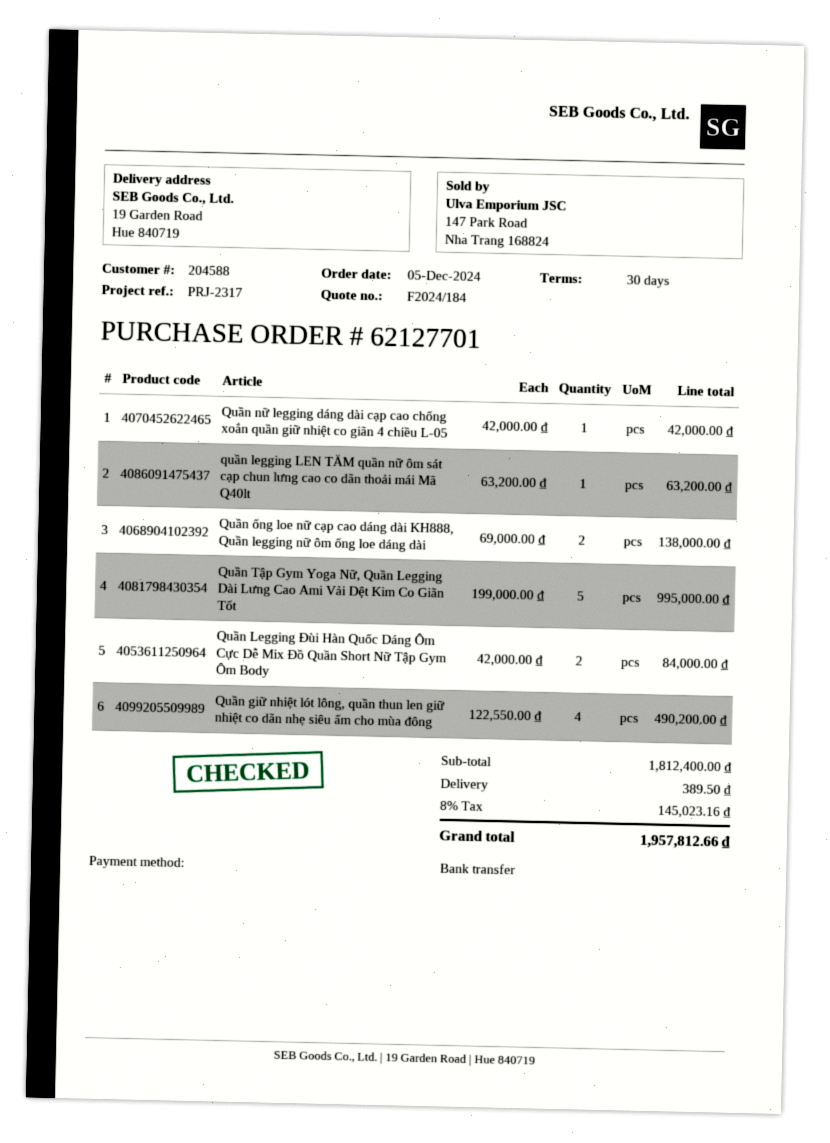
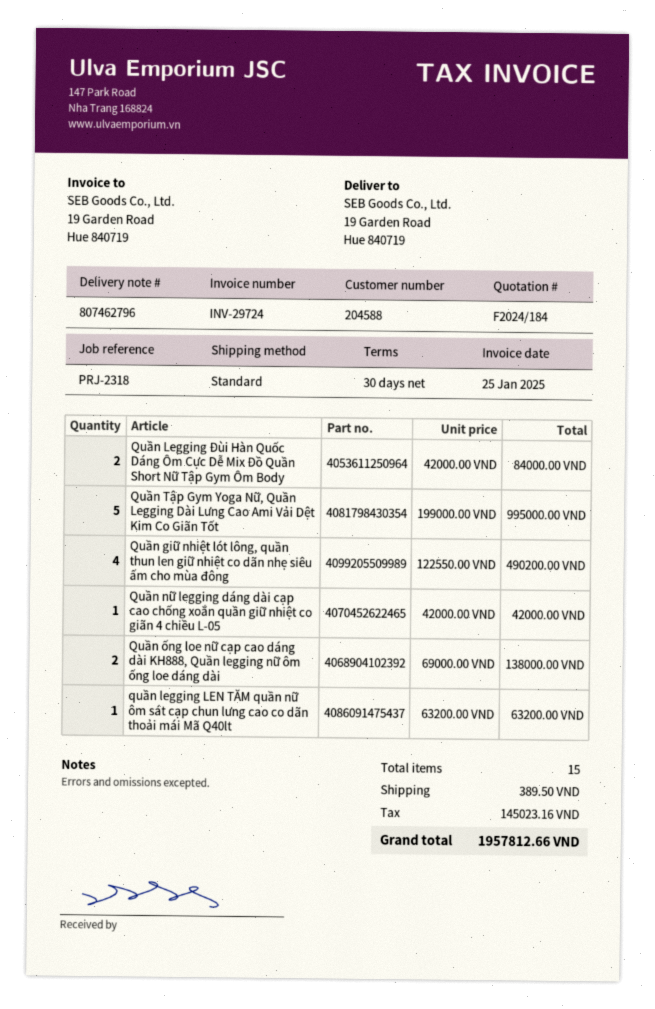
reference: PRJ-2317 -> PRJ-2318

